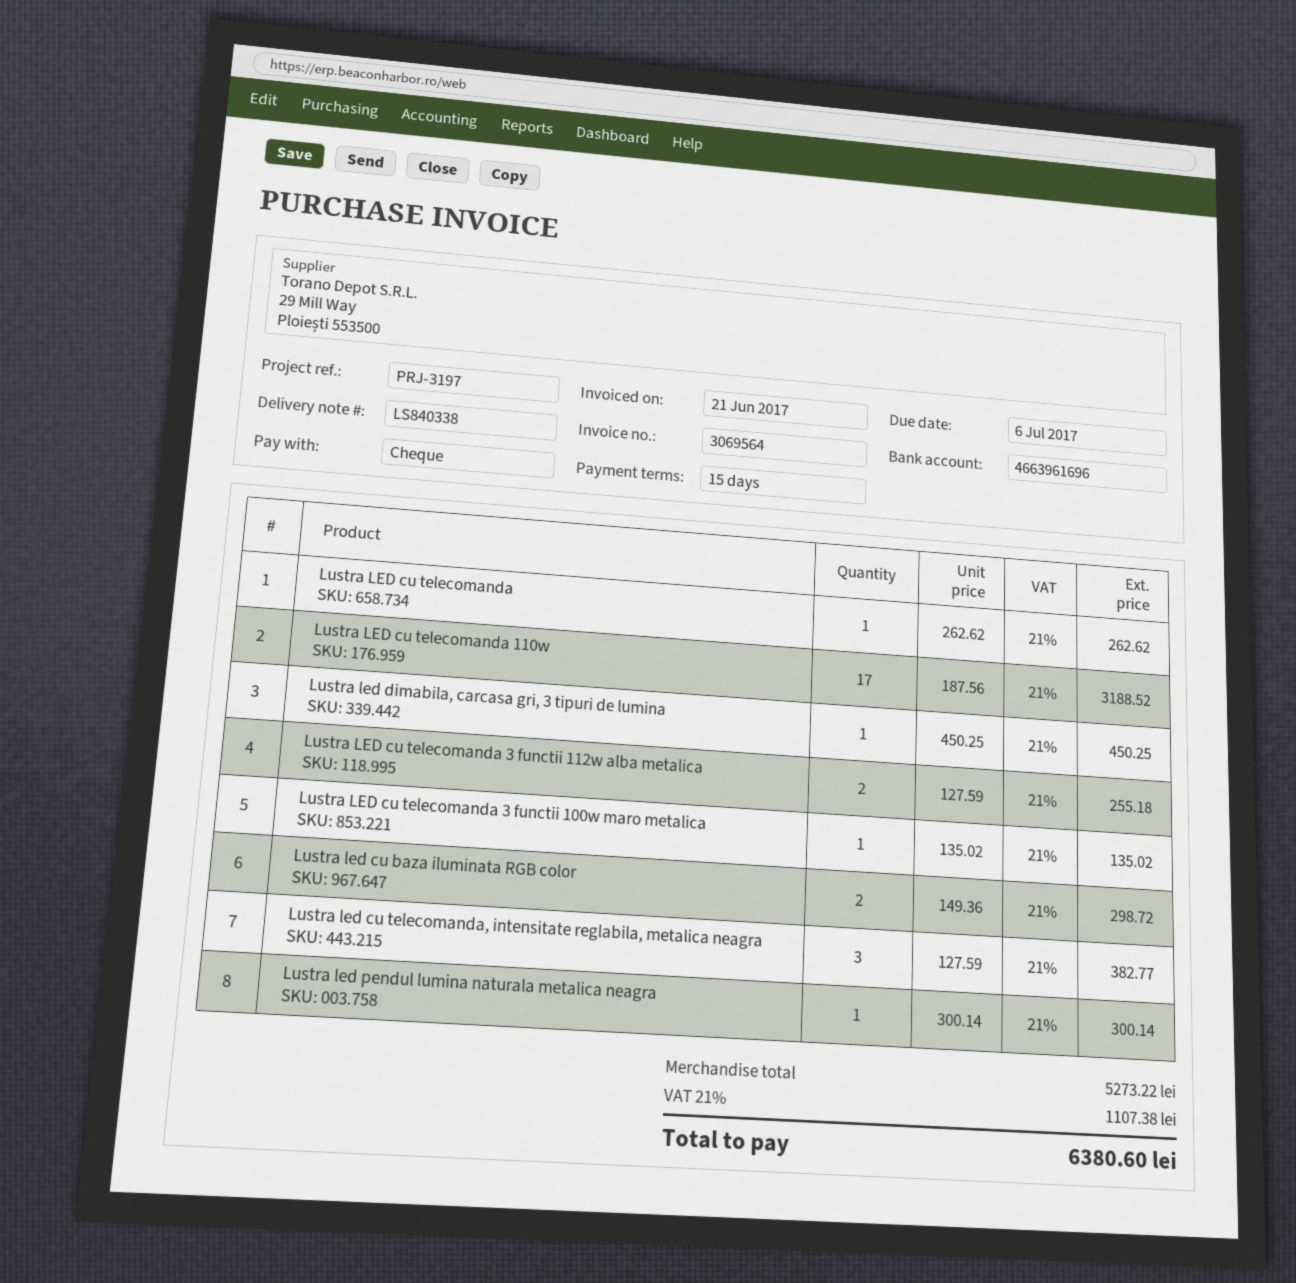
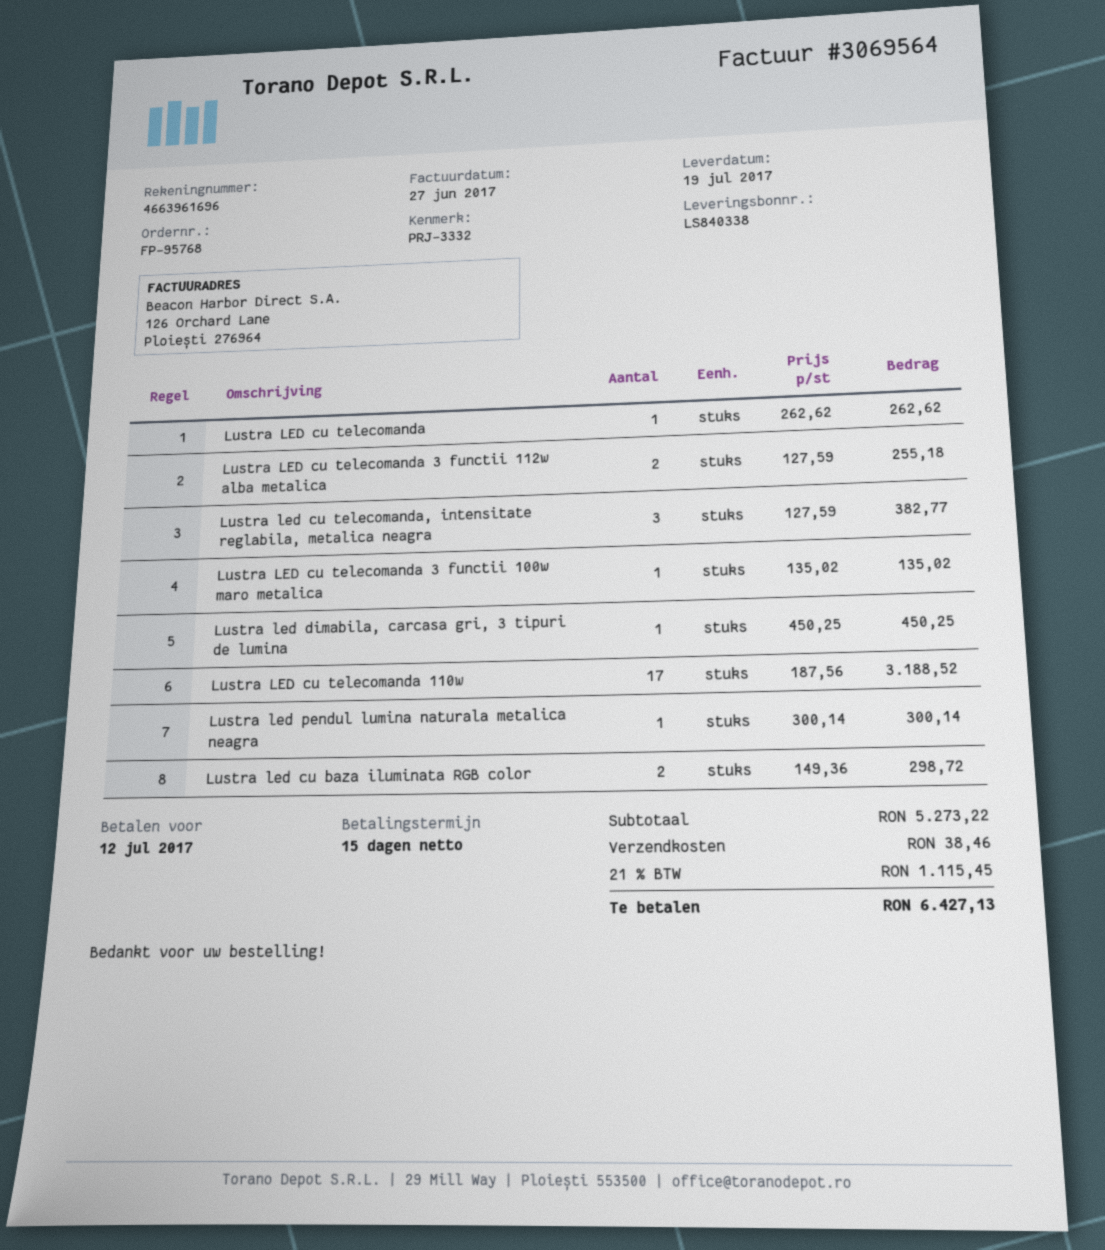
invoice date: 2017-06-21 -> 2017-06-27
due date: 2017-07-06 -> 2017-07-12
reference: PRJ-3197 -> PRJ-3332
shipping: none -> 38.46
tax: 21% = 1107.38 -> 21% = 1115.45
total: 6380.60 -> 6427.13

